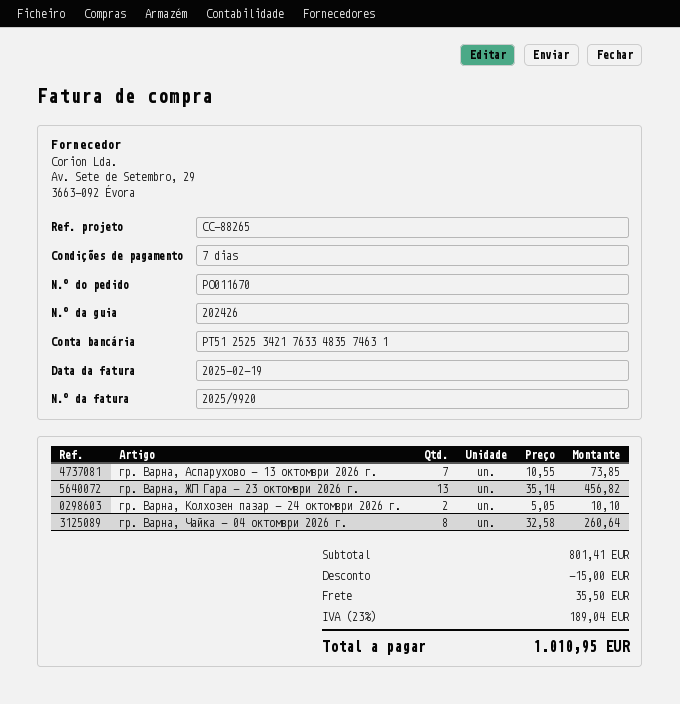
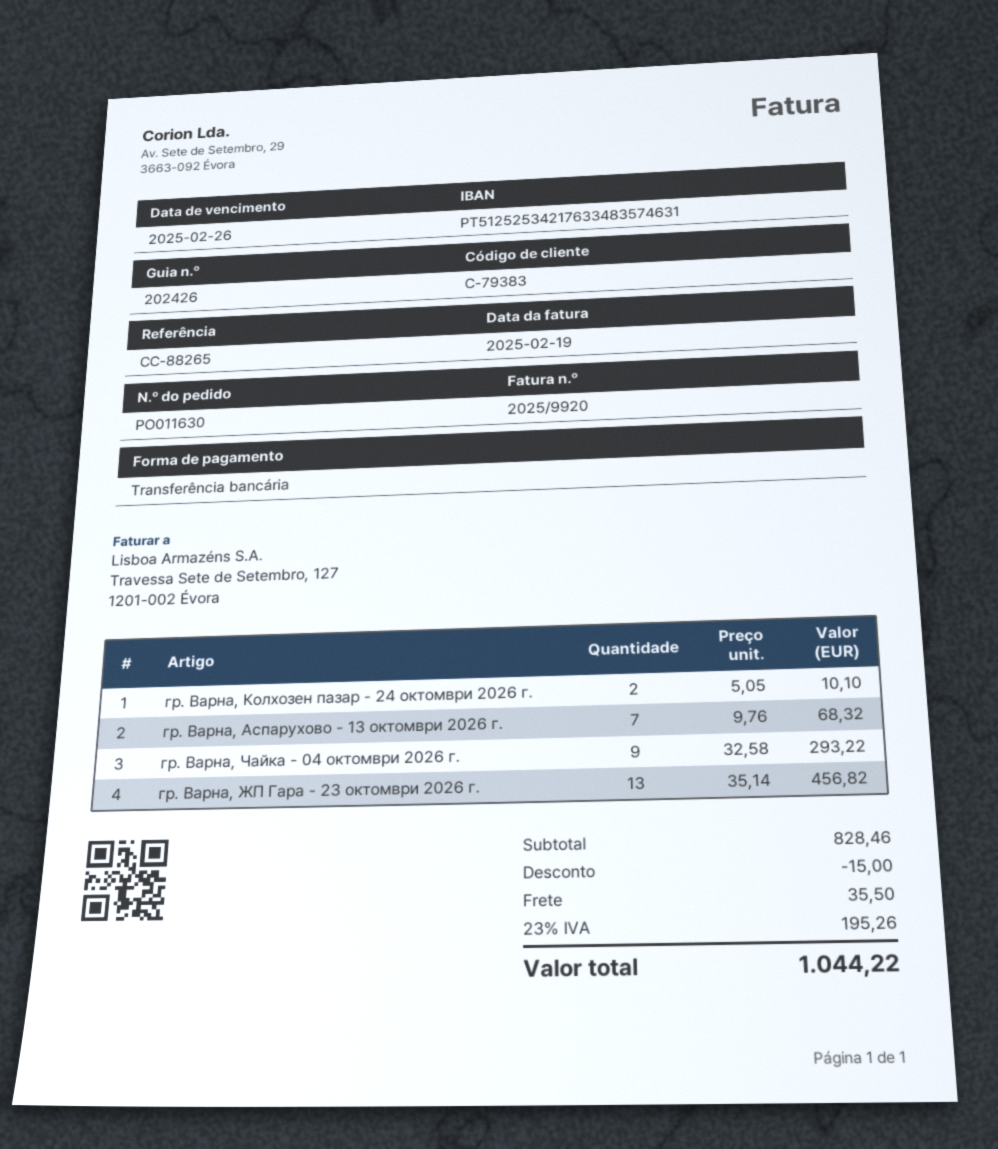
order number: PO011670 -> PO011630
гр. Варна, Аспарухово - 13 октомври 2026 г.: 7 x 10.55 = 73.85 -> 7 x 9.76 = 68.32
гр. Варна, Чайка - 04 октомври 2026 г.: 8 x 32.58 = 260.64 -> 9 x 32.58 = 293.22
subtotal: 801.41 -> 828.46
tax: 23% = 189.04 -> 23% = 195.26
total: 1010.95 -> 1044.22

